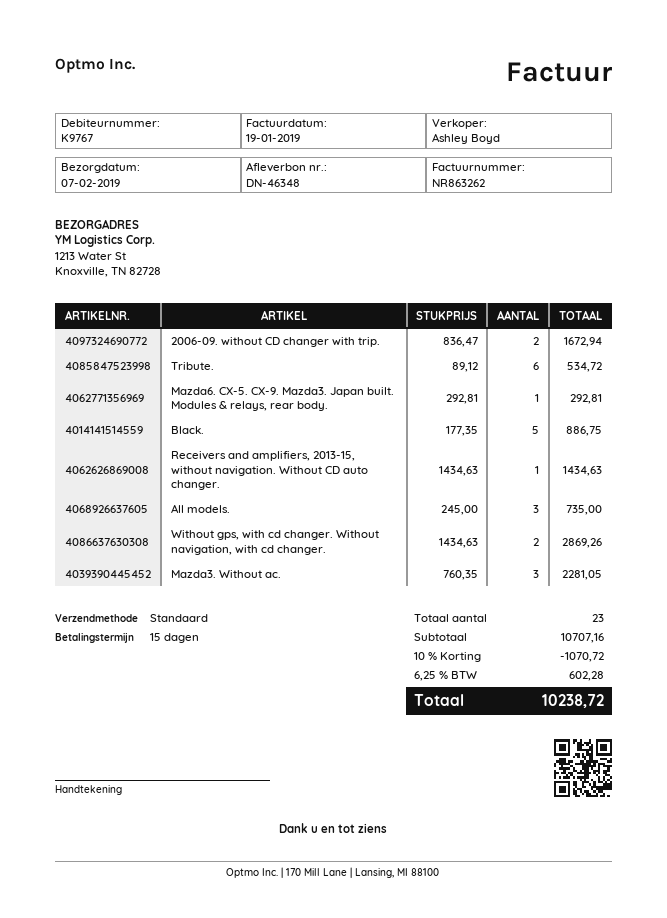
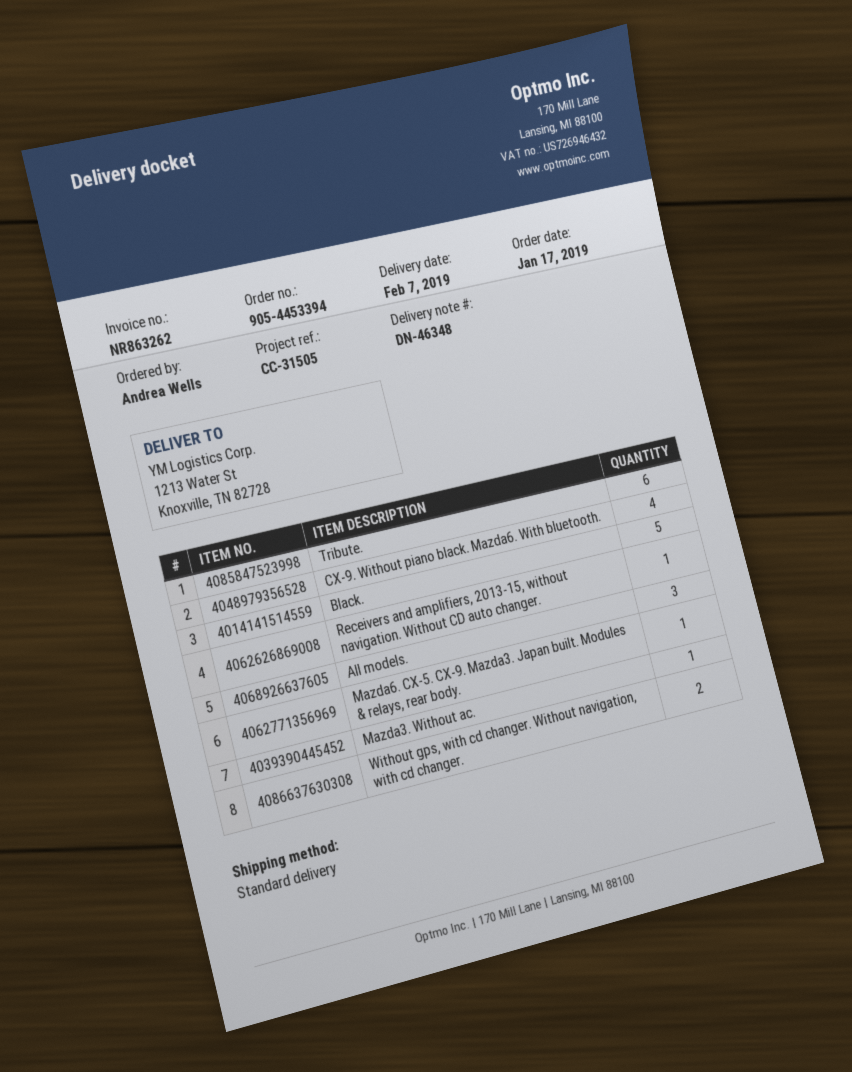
2006-09. without CD changer with trip.: 2 -> none
Mazda3. Without ac.: 3 -> 1
CX-9. Without piano black. Mazda6. With bluetooth.: none -> 4

